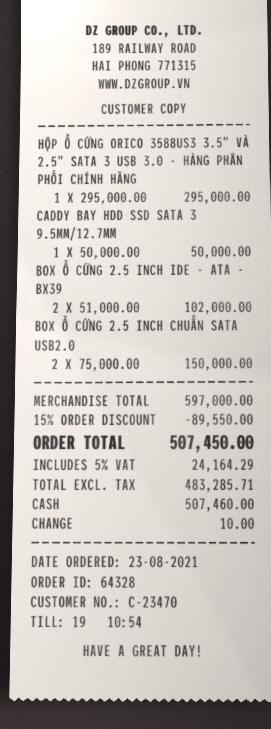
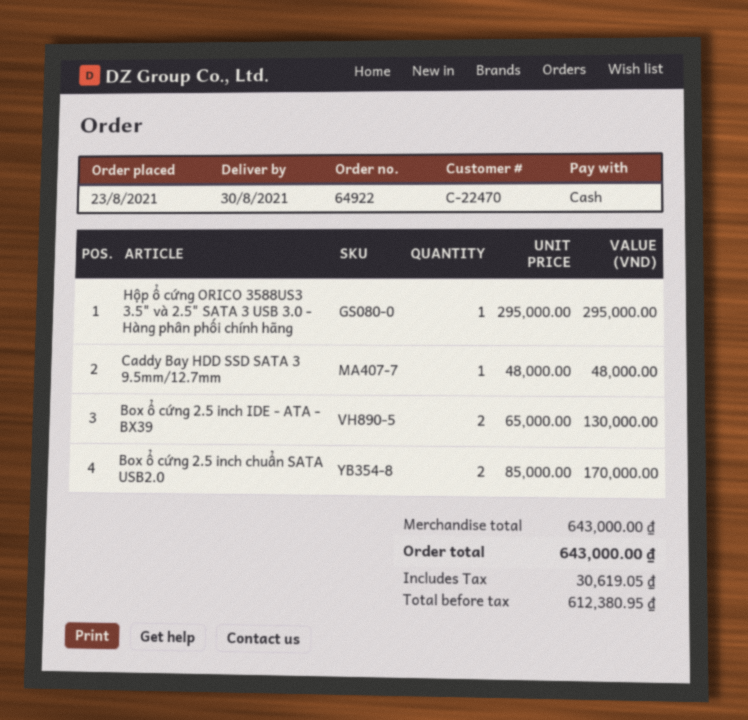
order number: 64328 -> 64922
customer number: C-23470 -> C-22470
CADDY BAY HDD SSD SATA 3 9.5MM/12.7MM: 1 x 50000.00 = 50000.00 -> 1 x 48000.00 = 48000.00
BOX Ổ CỨNG 2.5 INCH IDE - ATA - BX39: 2 x 51000.00 = 102000.00 -> 2 x 65000.00 = 130000.00
BOX Ổ CỨNG 2.5 INCH CHUẨN SATA USB2.0: 2 x 75000.00 = 150000.00 -> 2 x 85000.00 = 170000.00
subtotal: 597000.00 -> 643000.00
discount: 15% = 89550.00 -> none
net: 483285.71 -> 612380.95
tax: 24164.29 -> 30619.05
total: 507450.00 -> 643000.00

